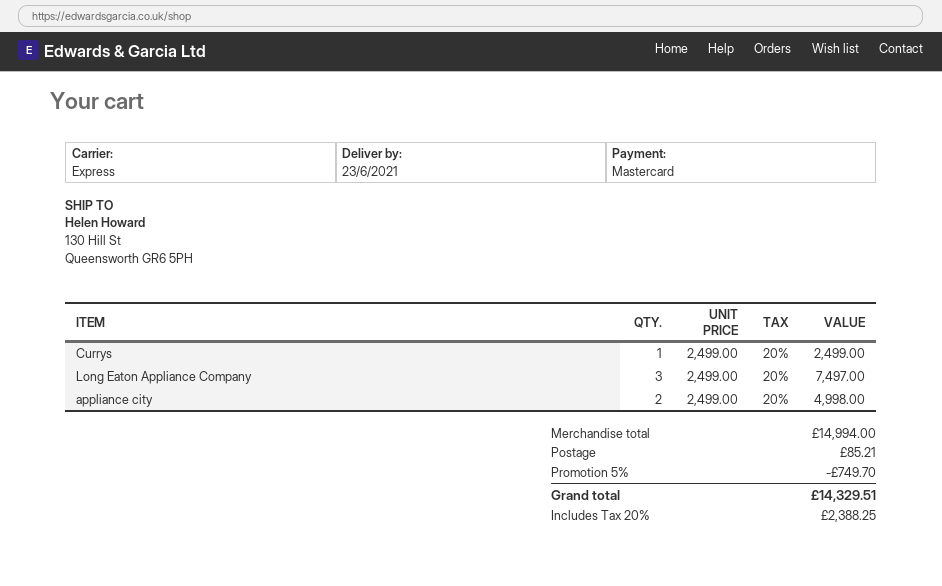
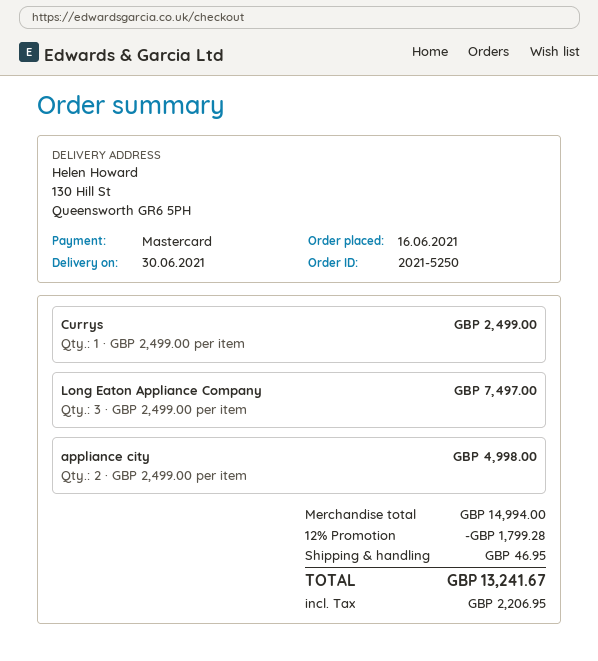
delivery date: 2021-06-23 -> 2021-06-30
discount: 5% = 749.70 -> 12% = 1799.28
shipping: 85.21 -> 46.95
tax: 2388.25 -> 2206.95
total: 14329.51 -> 13241.67

